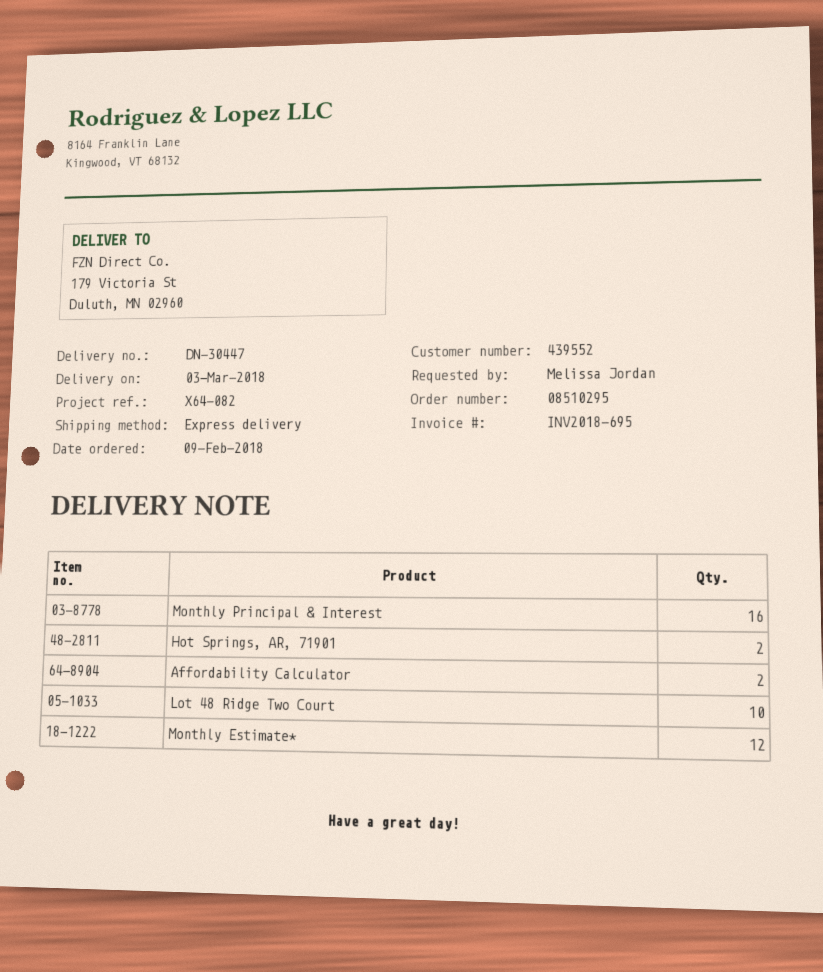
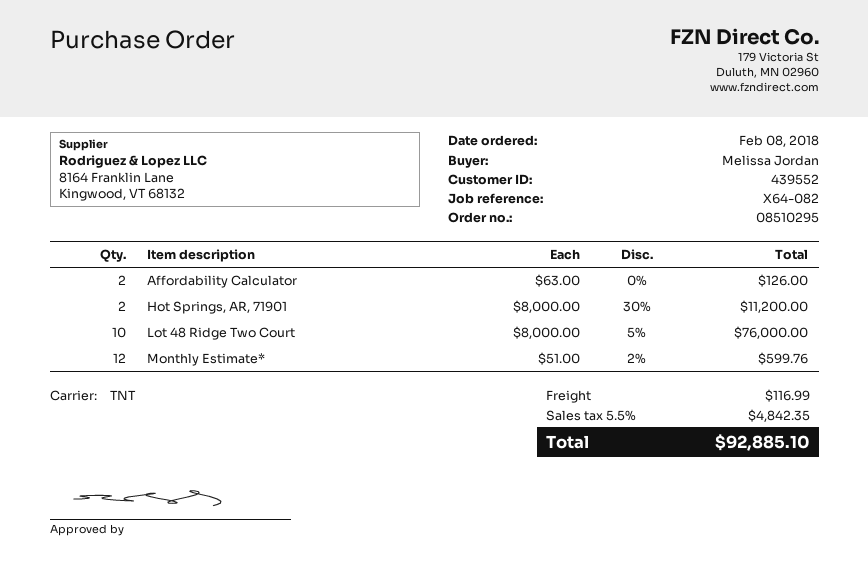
order date: 2018-02-09 -> 2018-02-08
shipping method: express -> TNT
Monthly Principal & Interest: 16 -> none

